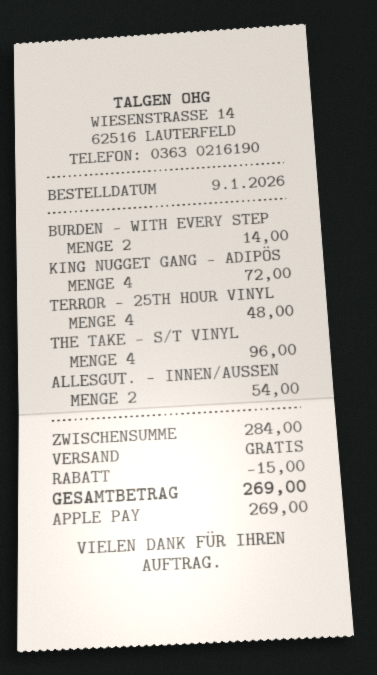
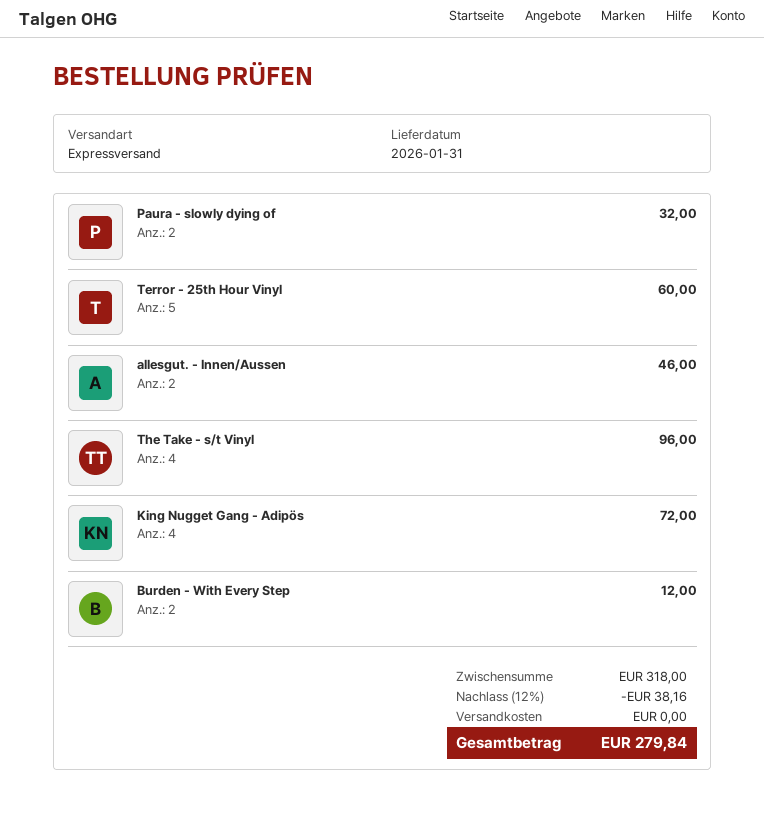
BURDEN - WITH EVERY STEP: 2 for 14.00 -> 2 for 12.00
TERROR - 25TH HOUR VINYL: 4 for 48.00 -> 5 for 60.00
ALLESGUT. - INNEN/AUSSEN: 2 for 54.00 -> 2 for 46.00
Paura - slowly dying of: none -> 2 for 32.00
subtotal: 284.00 -> 318.00
discount: 15.00 -> 38.16
total: 269.00 -> 279.84

